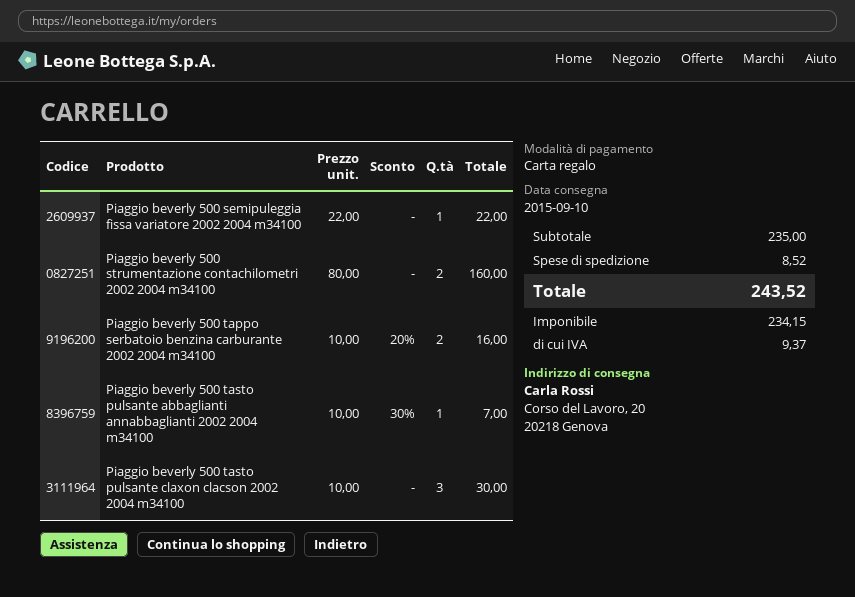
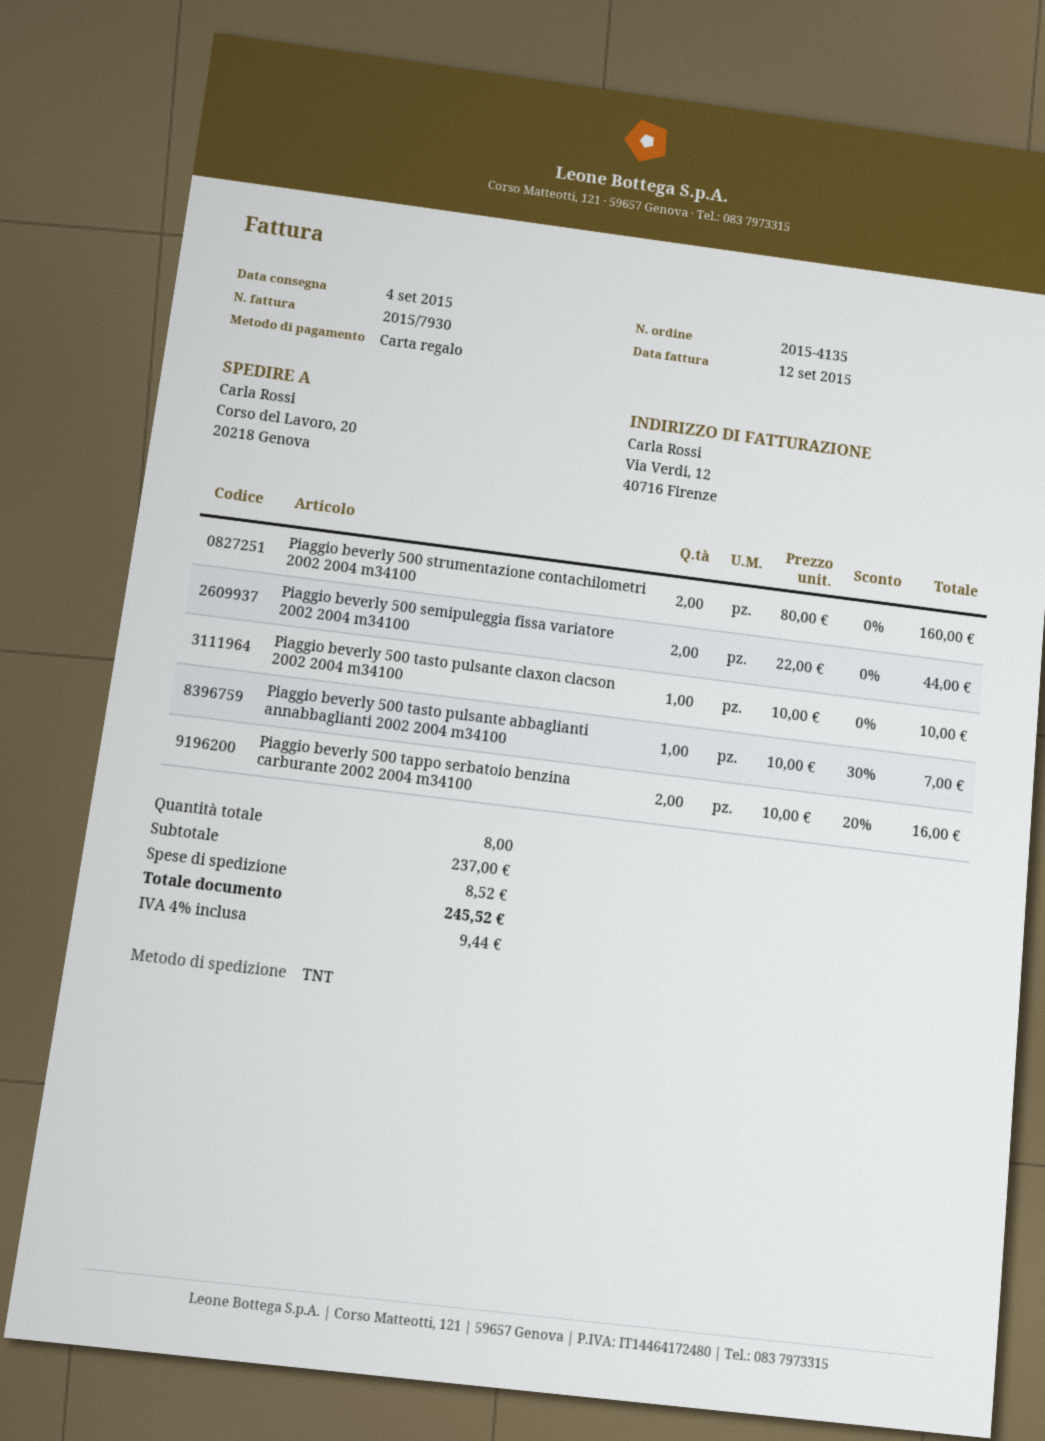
delivery date: 2015-09-10 -> 2015-09-04
Piaggio beverly 500 semipuleggia fissa variatore 2002 2004 m34100: 1 x 22.00 = 22.00 -> 2 x 22.00 = 44.00
Piaggio beverly 500 tasto pulsante claxon clacson 2002 2004 m34100: 3 x 10.00 = 30.00 -> 1 x 10.00 = 10.00
subtotal: 235.00 -> 237.00
tax: 9.37 -> 9.44
total: 243.52 -> 245.52

